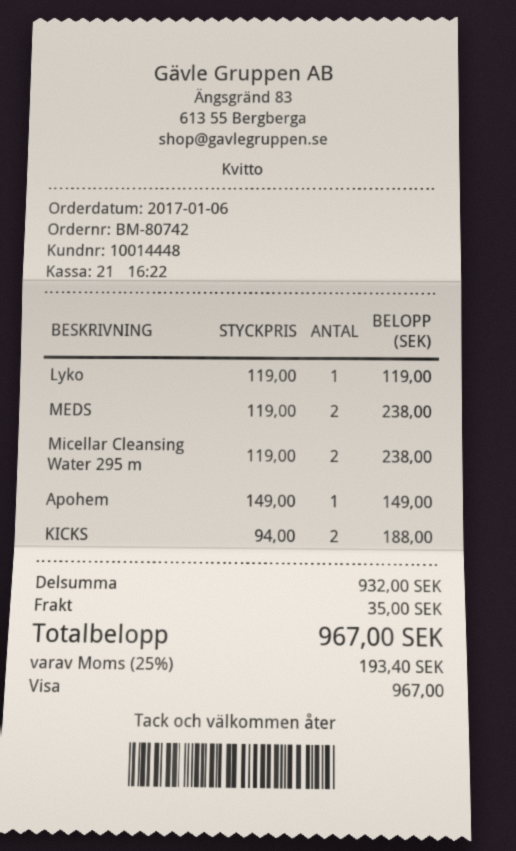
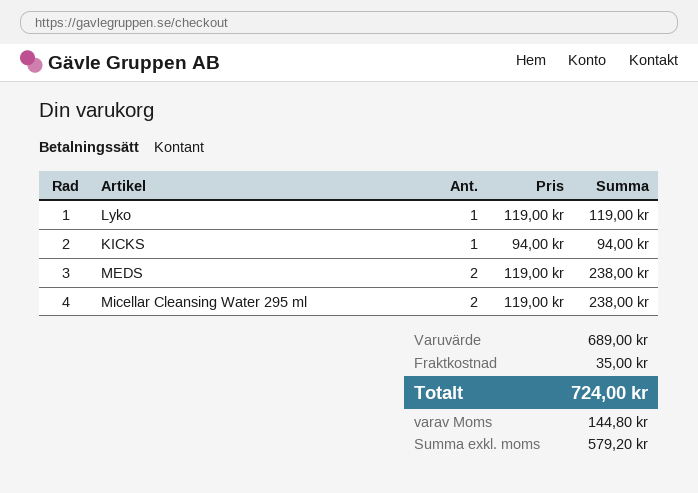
payment method: Visa -> cash
Apohem: 1 x 149.00 = 149.00 -> none
KICKS: 2 x 94.00 = 188.00 -> 1 x 94.00 = 94.00
subtotal: 932.00 -> 689.00
tax: 193.40 -> 144.80
total: 967.00 -> 724.00

